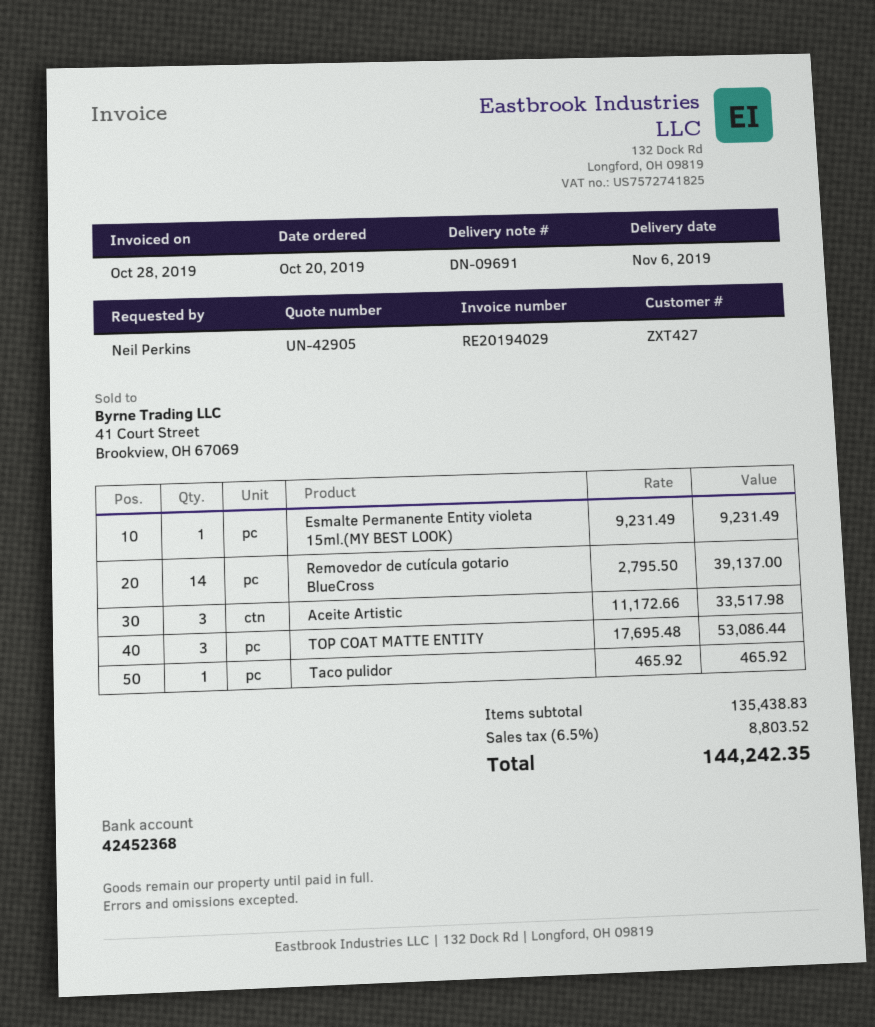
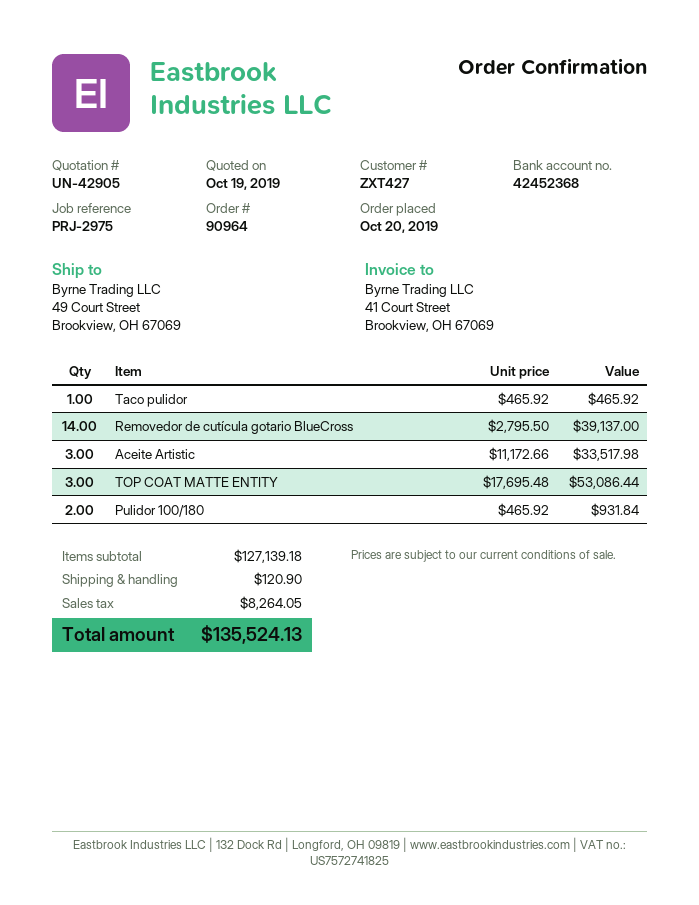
Esmalte Permanente Entity violeta 15ml.(MY BEST LOOK): 1 x 9231.49 = 9231.49 -> none
Pulidor 100/180: none -> 2 x 465.92 = 931.84
subtotal: 135438.83 -> 127139.18
shipping: none -> 120.90
tax: 8803.52 -> 8264.05
total: 144242.35 -> 135524.13

